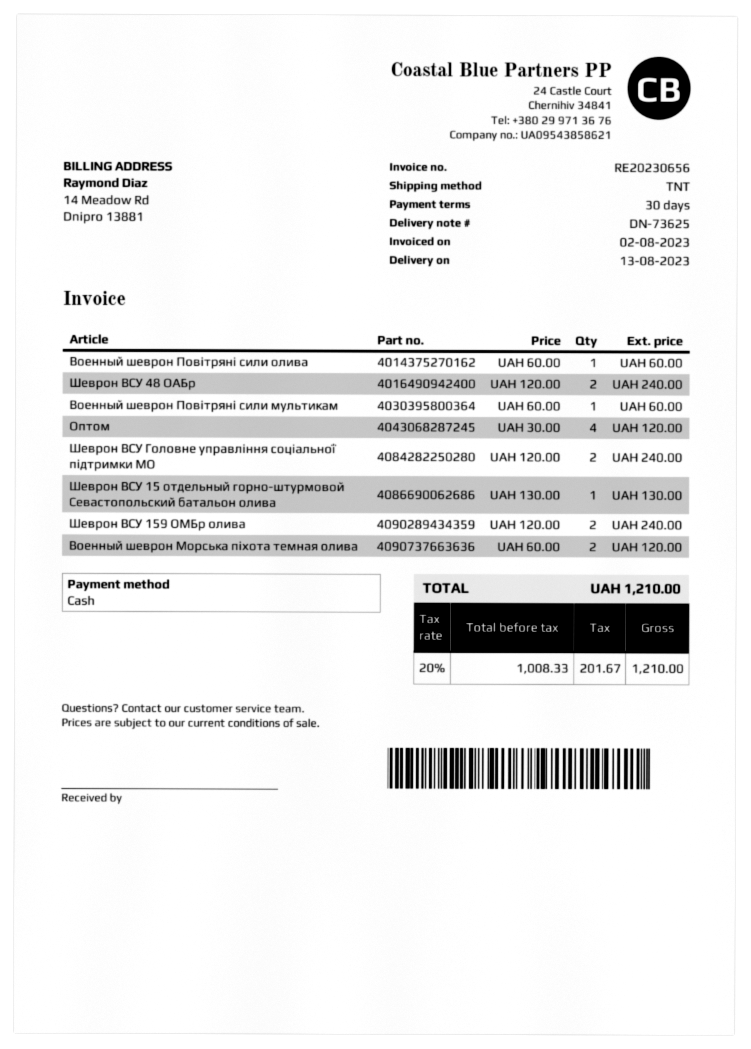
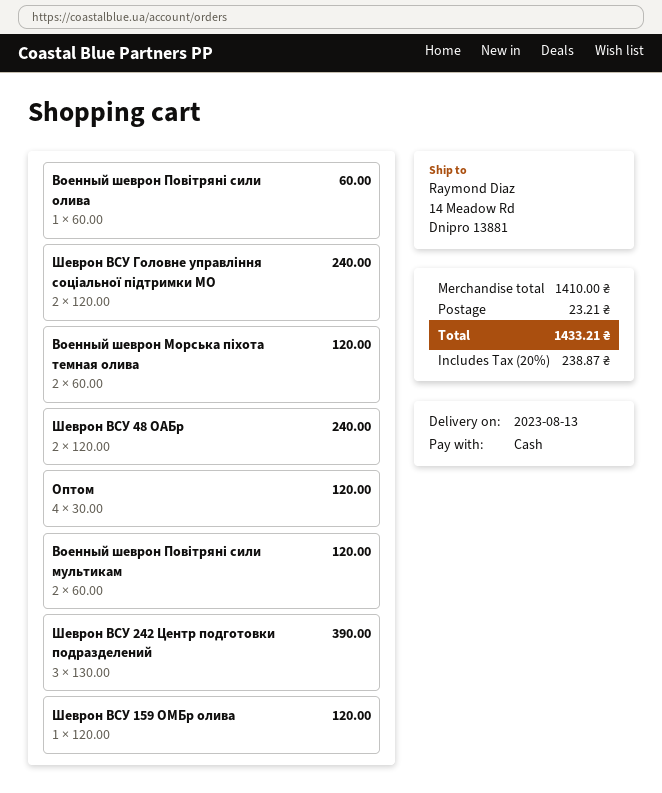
Военный шеврон Повітряні сили мультикам: 1 x 60.00 = 60.00 -> 2 x 60.00 = 120.00
Шеврон ВСУ 15 отдельный горно-штурмовой Севастопольский батальон олива: 1 x 130.00 = 130.00 -> none
Шеврон ВСУ 159 ОМБр олива: 2 x 120.00 = 240.00 -> 1 x 120.00 = 120.00
Шеврон ВСУ 242 Центр подготовки подразделений: none -> 3 x 130.00 = 390.00
shipping: none -> 23.21
tax: 20% = 201.67 -> 20% = 238.87
total: 1210.00 -> 1433.21

